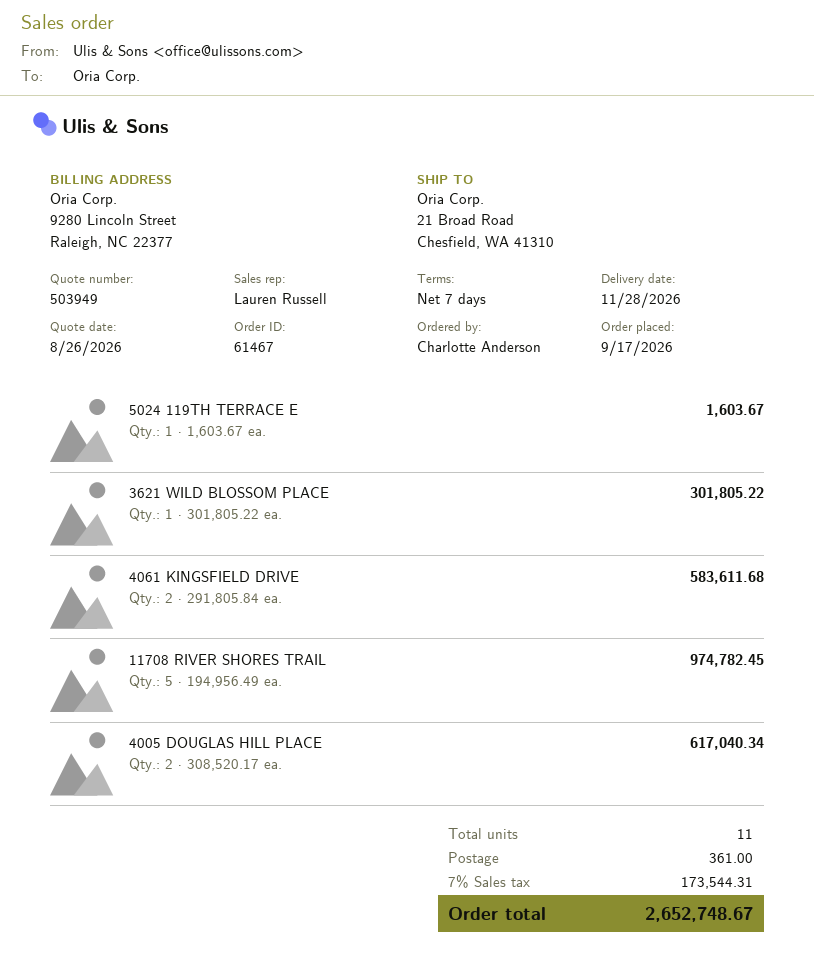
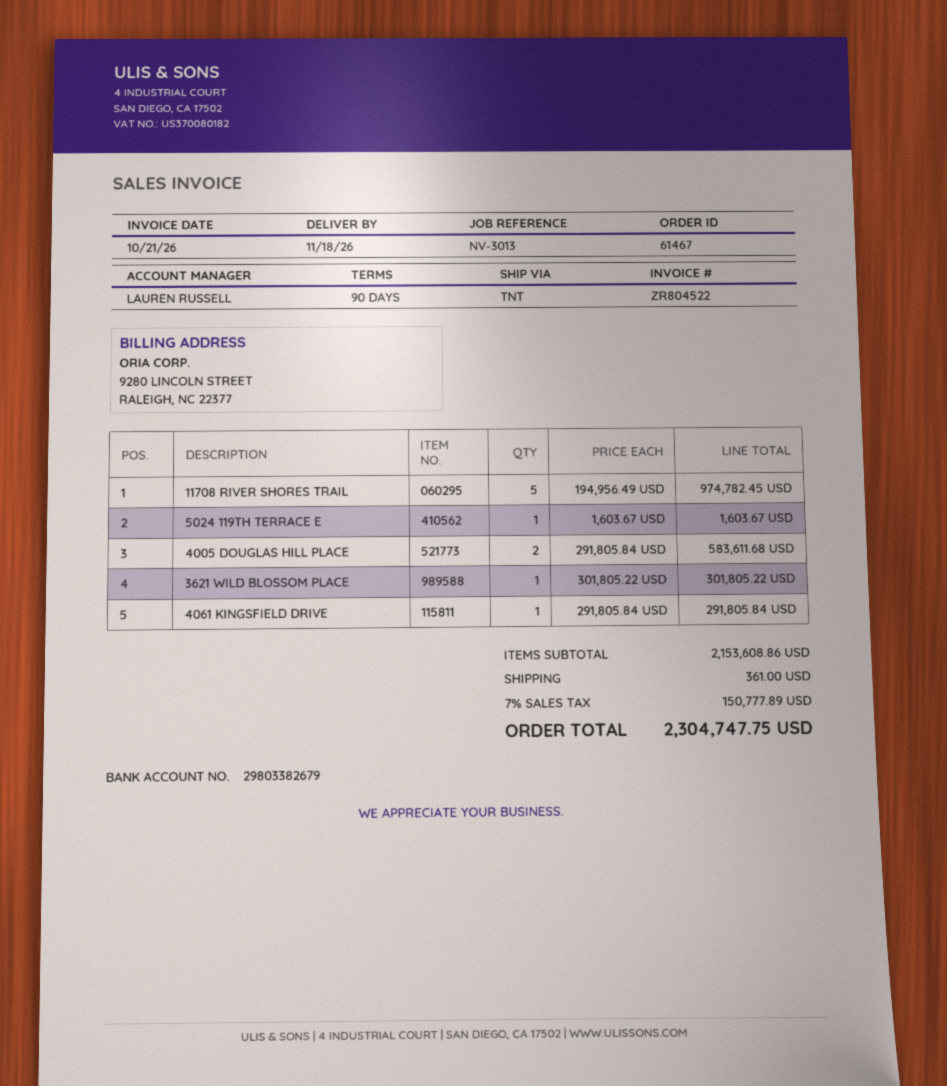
delivery date: 2026-11-28 -> 2026-11-18
payment terms: 7 days -> 90 days
4061 KINGSFIELD DRIVE: 2 x 291805.84 = 583611.68 -> 1 x 291805.84 = 291805.84
4005 DOUGLAS HILL PLACE: 2 x 308520.17 = 617040.34 -> 2 x 291805.84 = 583611.68
tax: 7% = 173544.31 -> 7% = 150777.89
total: 2652748.67 -> 2304747.75

